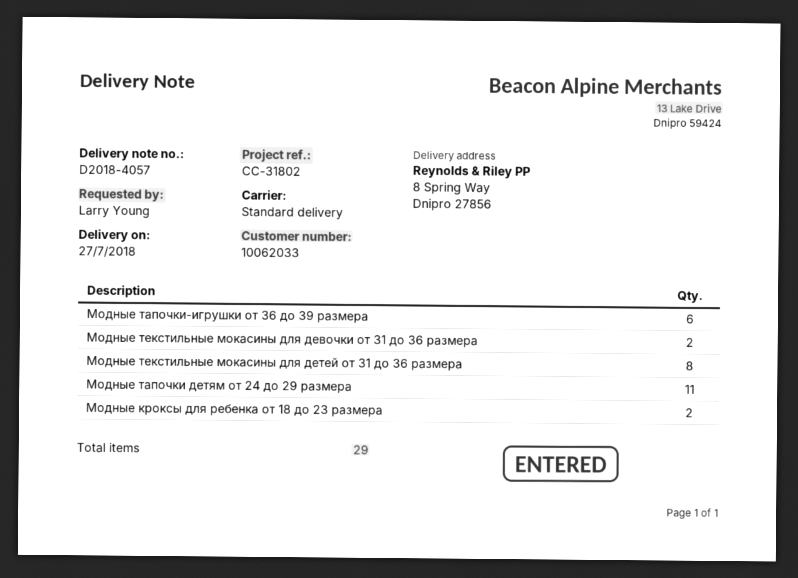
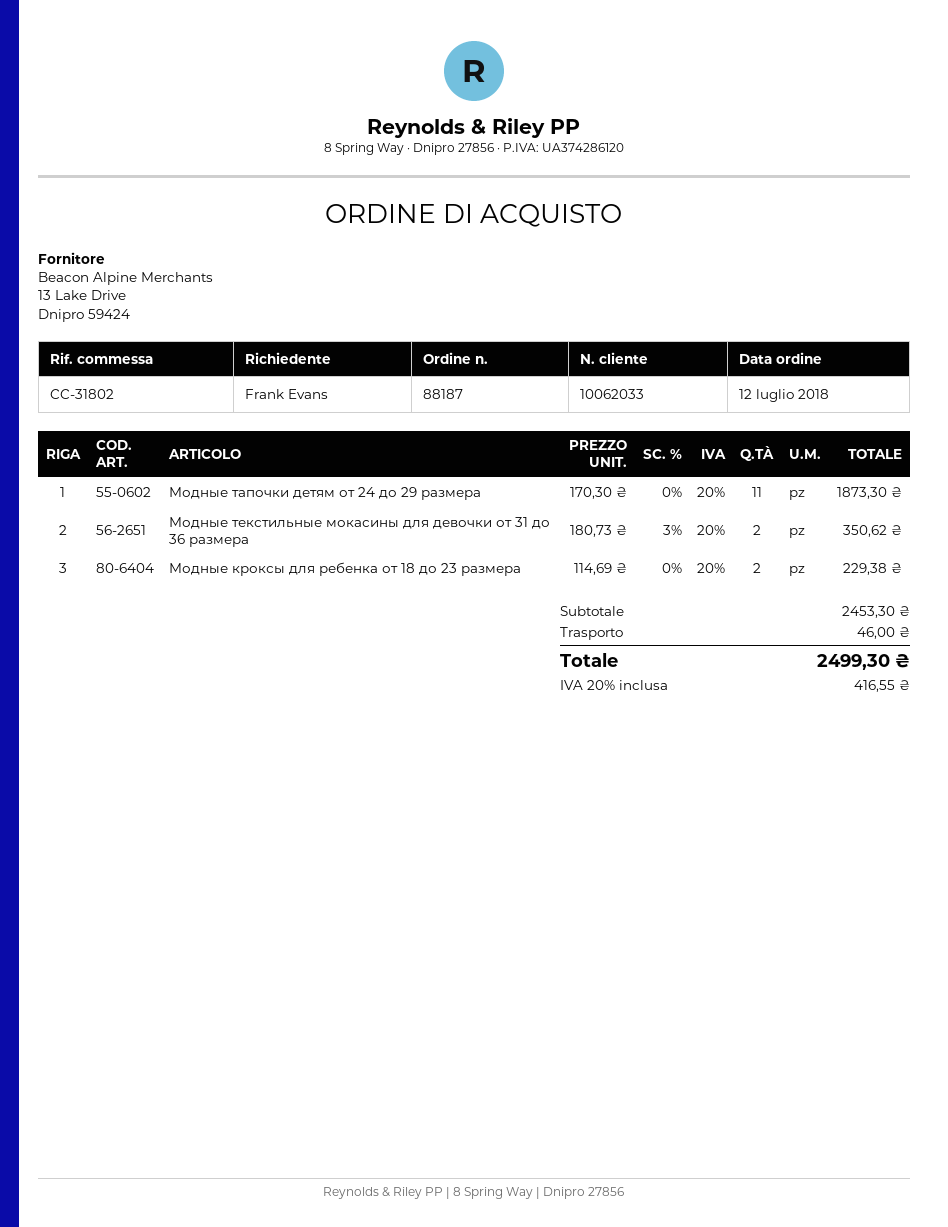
ordered by: Larry Young -> Frank Evans
Модные тапочки-игрушки от 36 до 39 размера: 6 -> none
Модные текстильные мокасины для детей от 31 до 36 размера: 8 -> none

